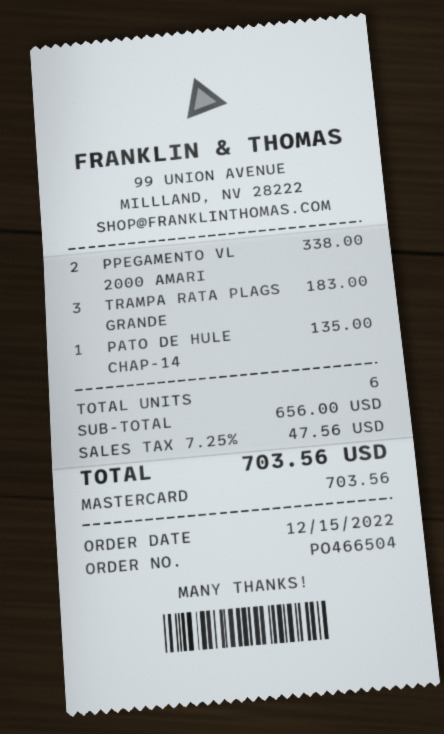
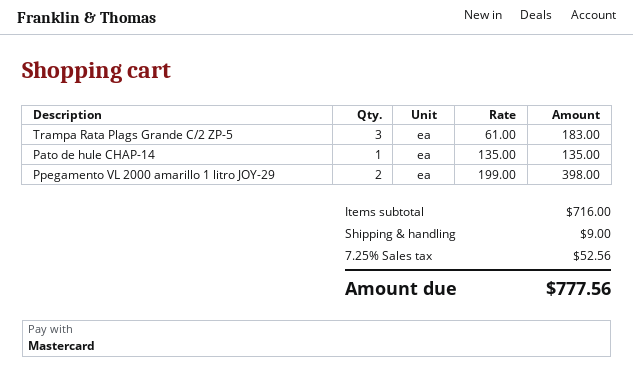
PPEGAMENTO VL 2000 AMARI: 2 for 338.00 -> 2 for 398.00
subtotal: 656.00 -> 716.00
shipping: none -> 9.00
tax: 7.25% = 47.56 -> 7.25% = 52.56
total: 703.56 -> 777.56

